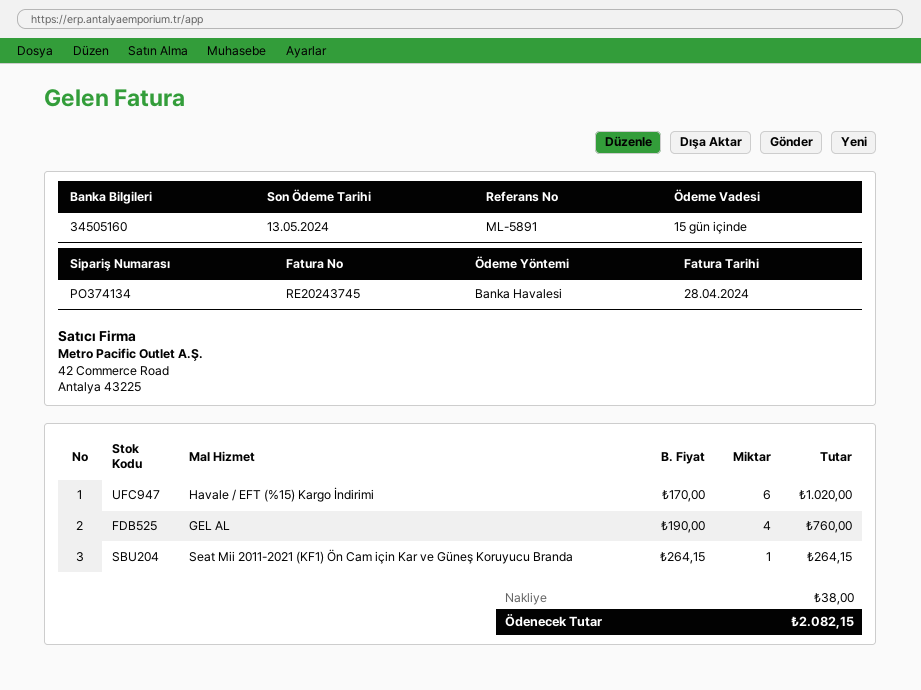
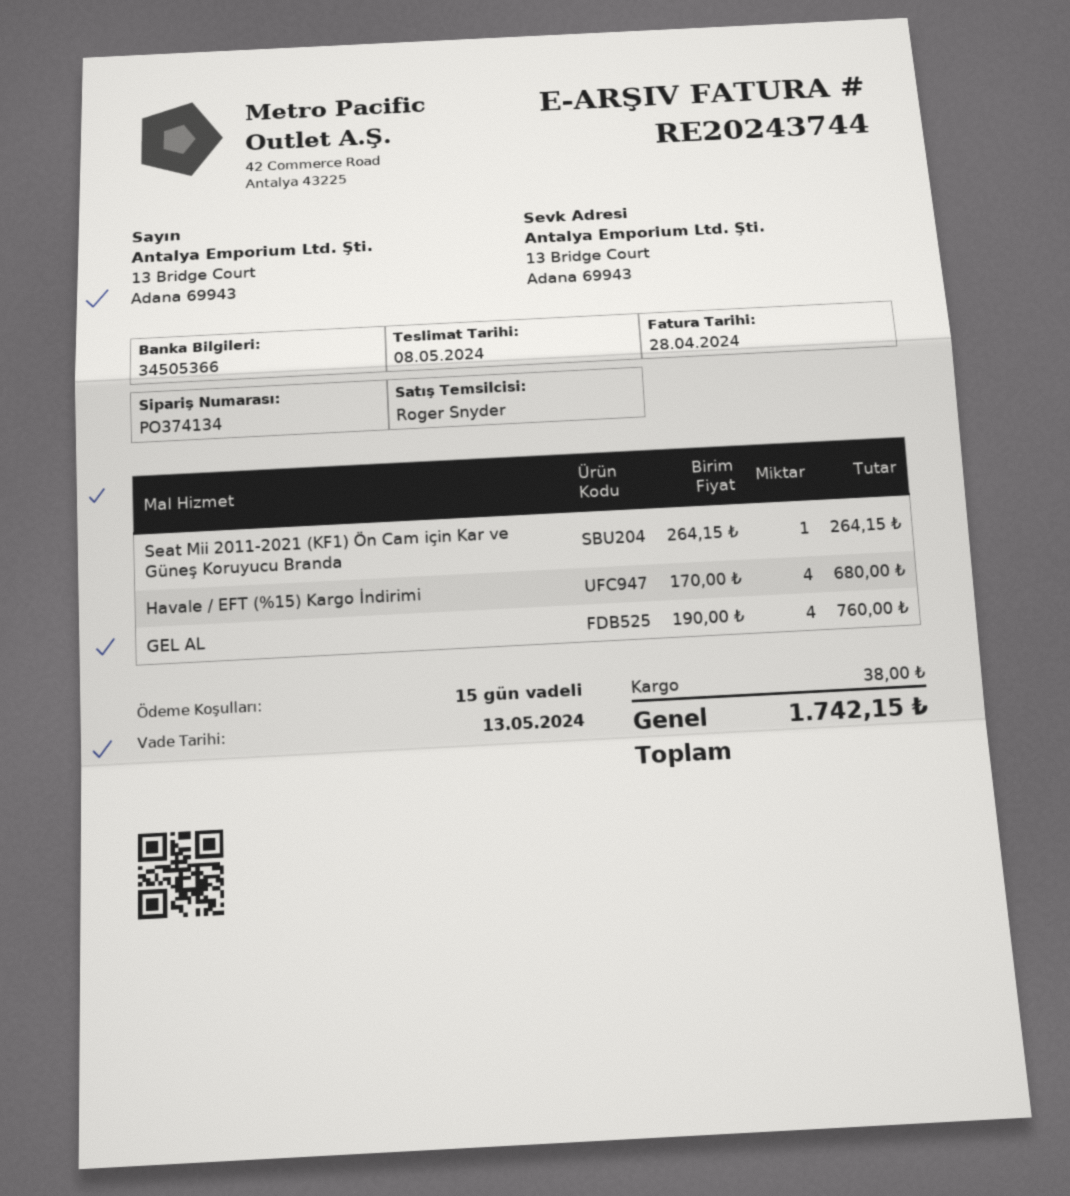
invoice number: RE20243745 -> RE20243744
bank account: 34505160 -> 34505366
Havale / EFT (%15) Kargo İndirimi: 6 x 170.00 = 1020.00 -> 4 x 170.00 = 680.00
total: 2082.15 -> 1742.15

